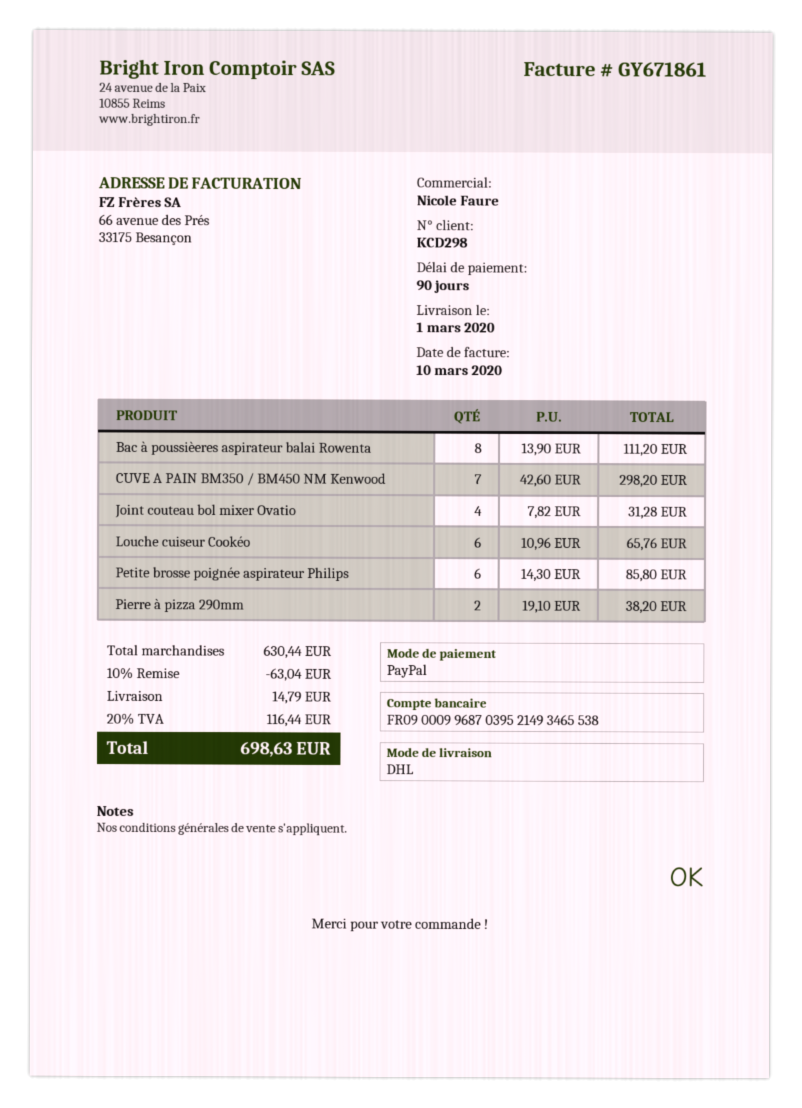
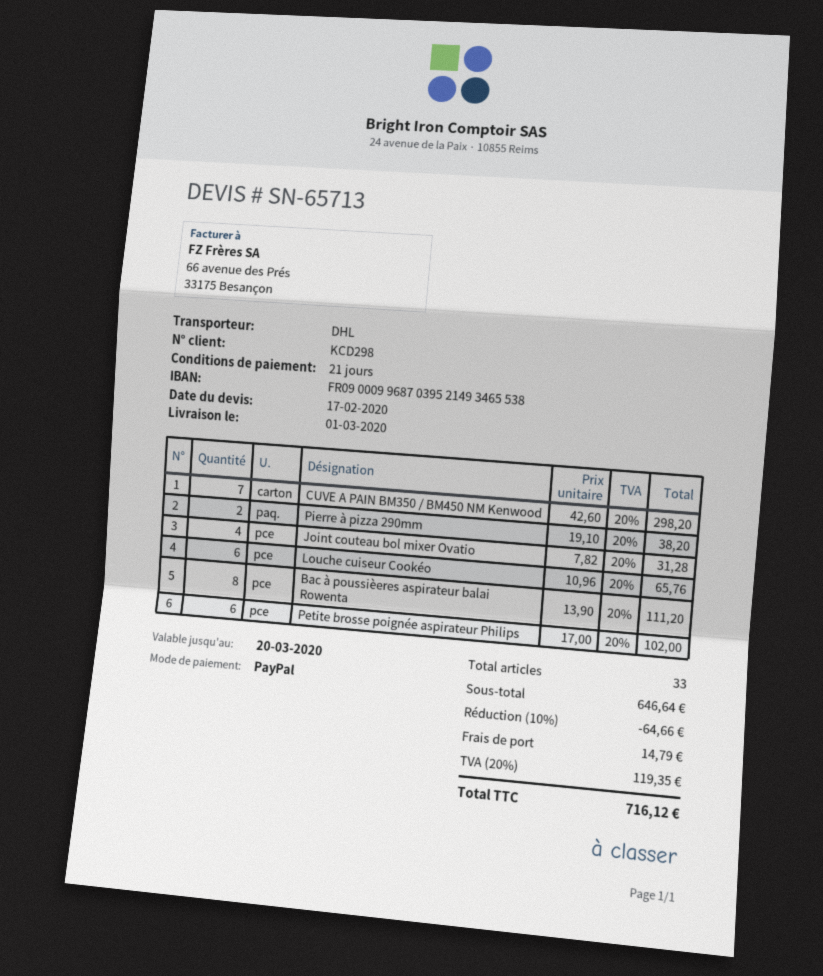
payment terms: 90 days -> 21 days
Petite brosse poignée aspirateur Philips: 6 x 14.30 = 85.80 -> 6 x 17.00 = 102.00
subtotal: 630.44 -> 646.64
discount: 10% = 63.04 -> 10% = 64.66
tax: 20% = 116.44 -> 20% = 119.35
total: 698.63 -> 716.12

